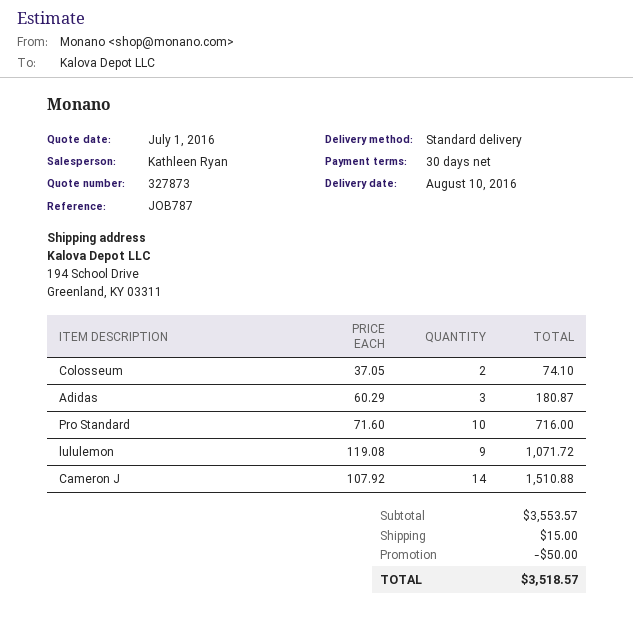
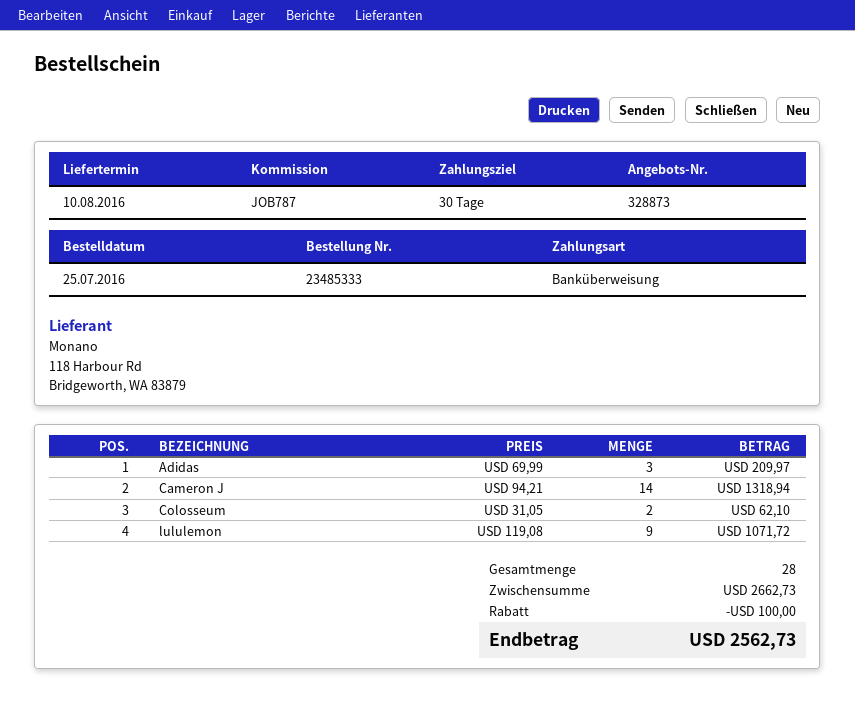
quote number: 327873 -> 328873
Colosseum: 2 x 37.05 = 74.10 -> 2 x 31.05 = 62.10
Adidas: 3 x 60.29 = 180.87 -> 3 x 69.99 = 209.97
Pro Standard: 10 x 71.60 = 716.00 -> none
Cameron J: 14 x 107.92 = 1510.88 -> 14 x 94.21 = 1318.94
subtotal: 3553.57 -> 2662.73
discount: 50.00 -> 100.00
shipping: 15.00 -> none
total: 3518.57 -> 2562.73

